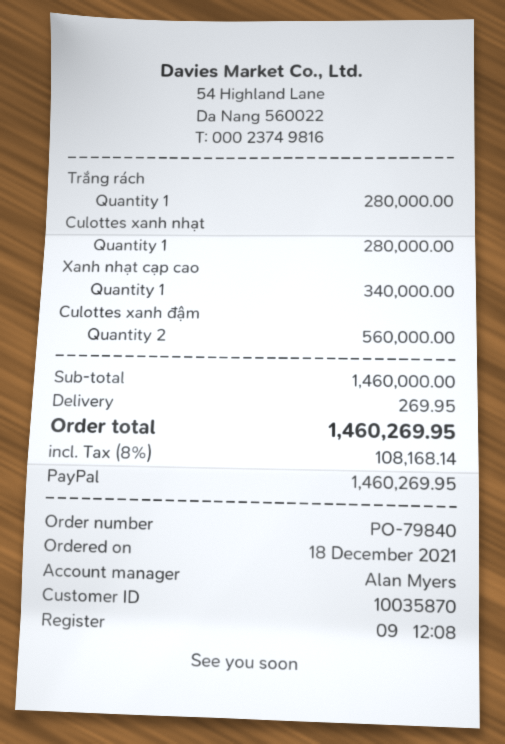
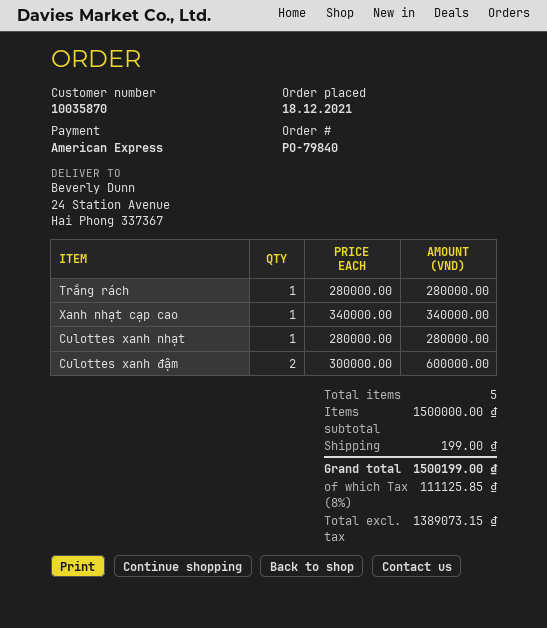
payment method: PayPal -> American Express
Culottes xanh đậm: 2 for 560000.00 -> 2 for 600000.00
subtotal: 1460000.00 -> 1500000.00
shipping: 269.95 -> 199.00
tax: 8% = 108168.14 -> 8% = 111125.85
total: 1460269.95 -> 1500199.00

